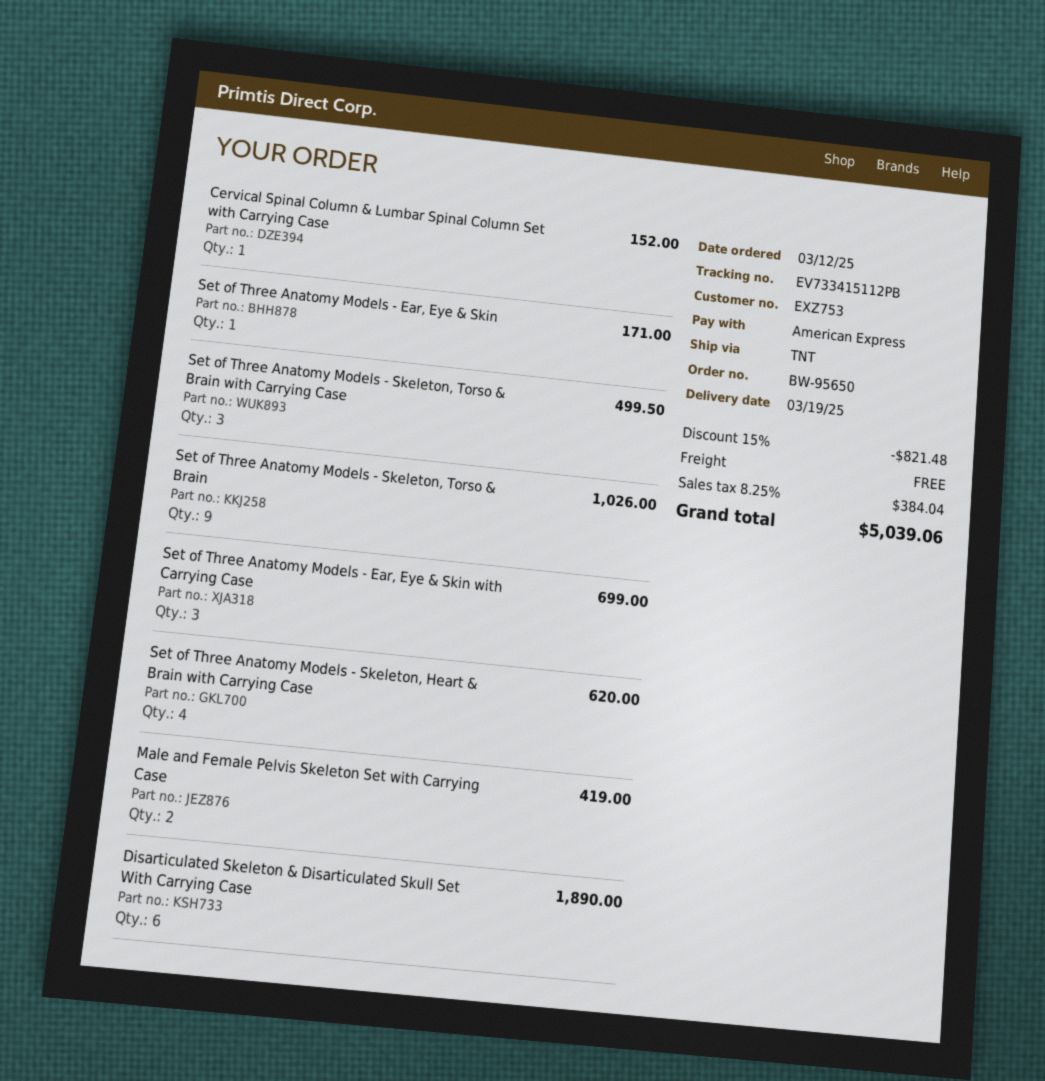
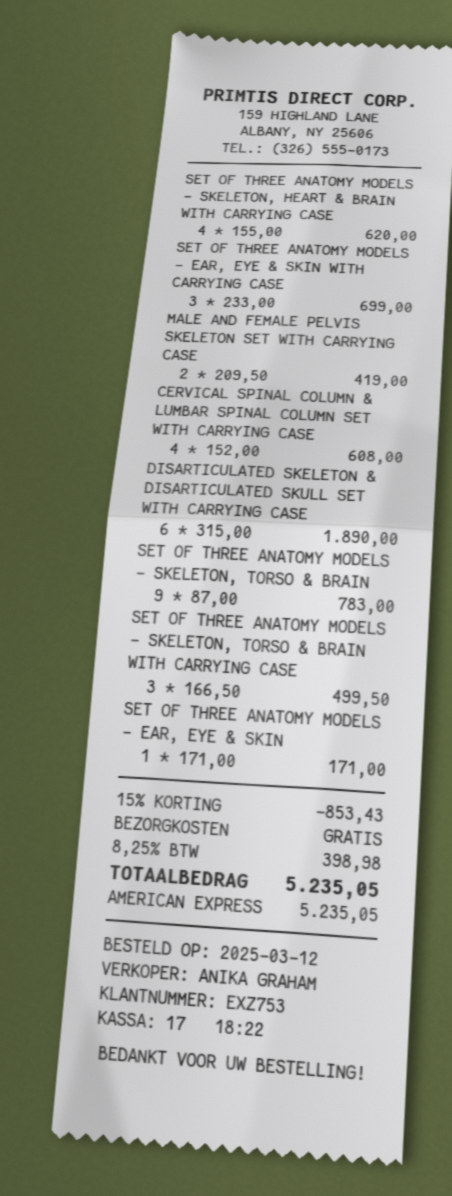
Cervical Spinal Column & Lumbar Spinal Column Set with Carrying Case: 1 for 152.00 -> 4 for 608.00
Set of Three Anatomy Models - Skeleton, Torso & Brain: 9 for 1026.00 -> 9 for 783.00
discount: 15% = 821.48 -> 15% = 853.43
tax: 8.25% = 384.04 -> 8.25% = 398.98
total: 5039.06 -> 5235.05

